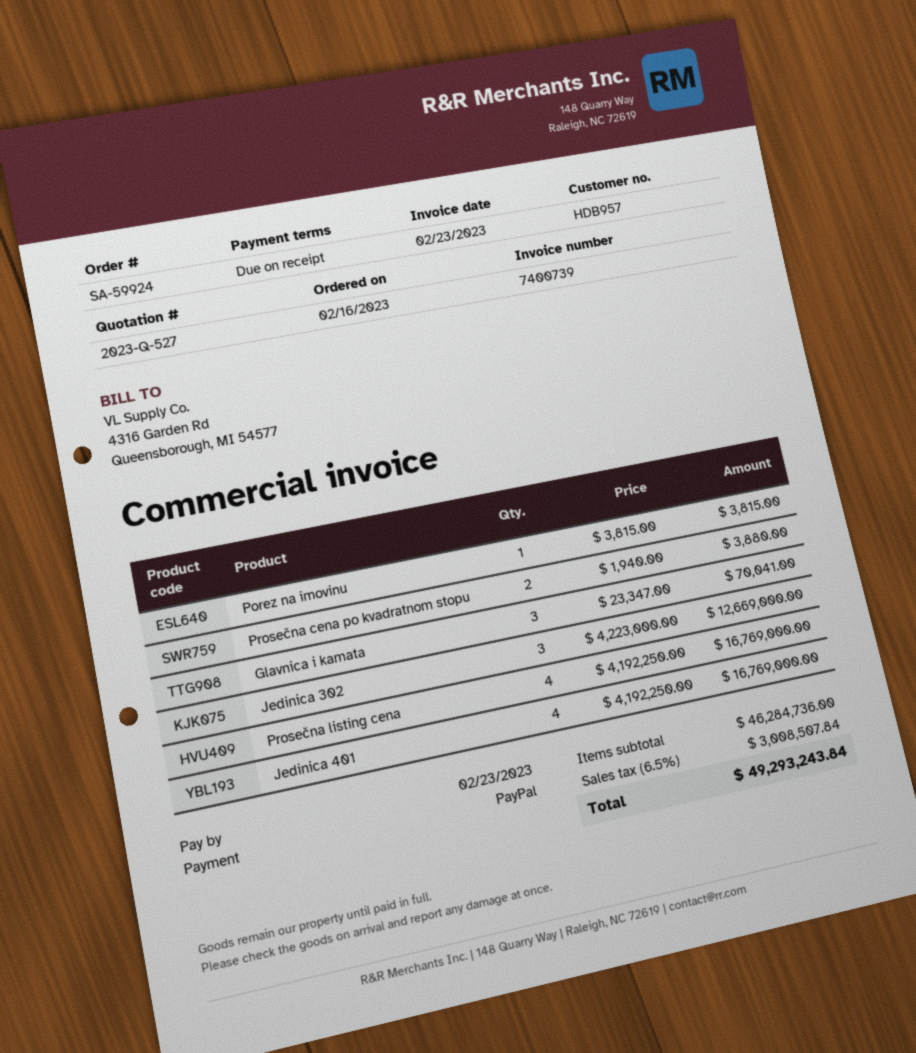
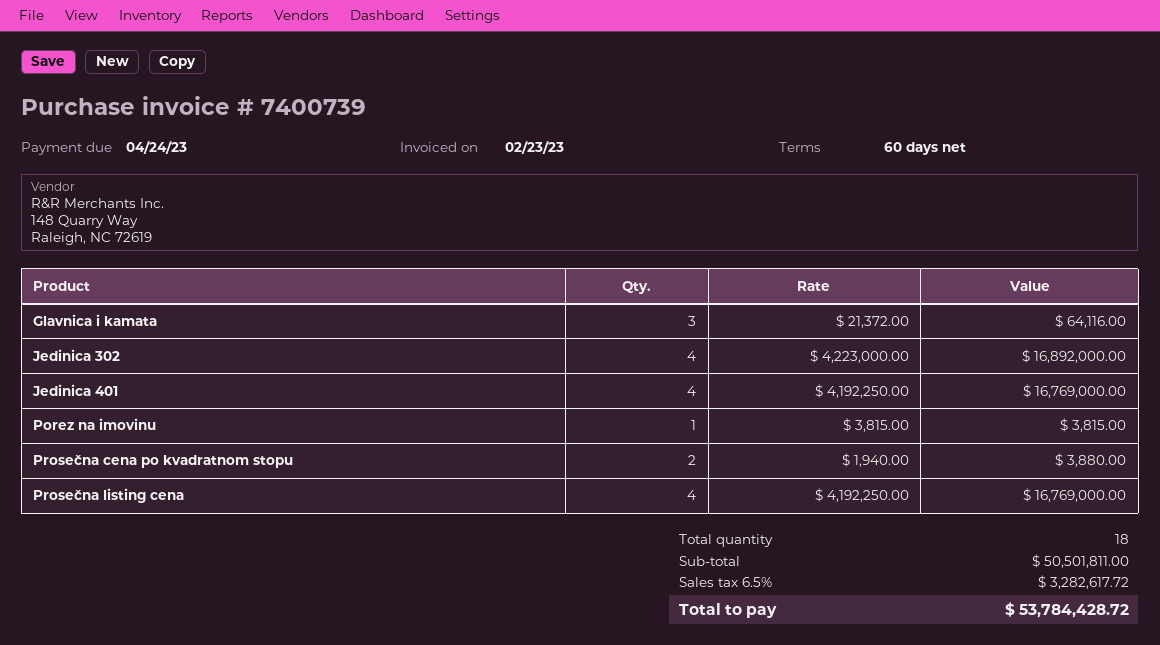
payment terms: on receipt -> 60 days
due date: 2023-02-23 -> 2023-04-24
Glavnica i kamata: 3 x 23347.00 = 70041.00 -> 3 x 21372.00 = 64116.00
Jedinica 302: 3 x 4223000.00 = 12669000.00 -> 4 x 4223000.00 = 16892000.00
subtotal: 46284736.00 -> 50501811.00
tax: 6.5% = 3008507.84 -> 6.5% = 3282617.72
total: 49293243.84 -> 53784428.72

